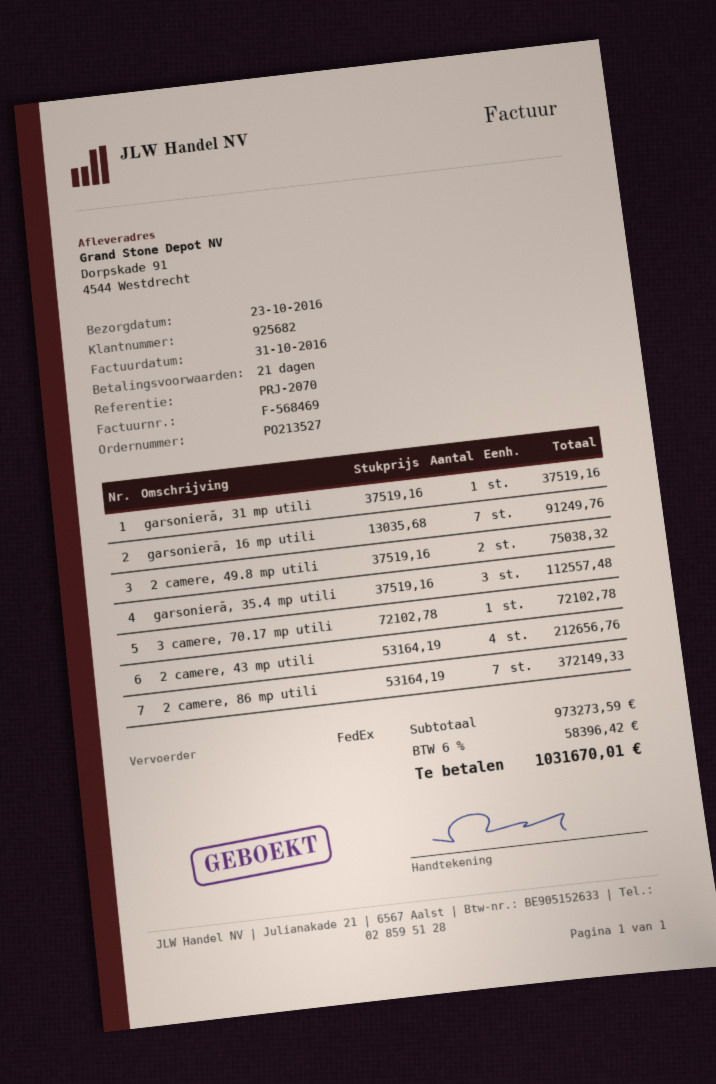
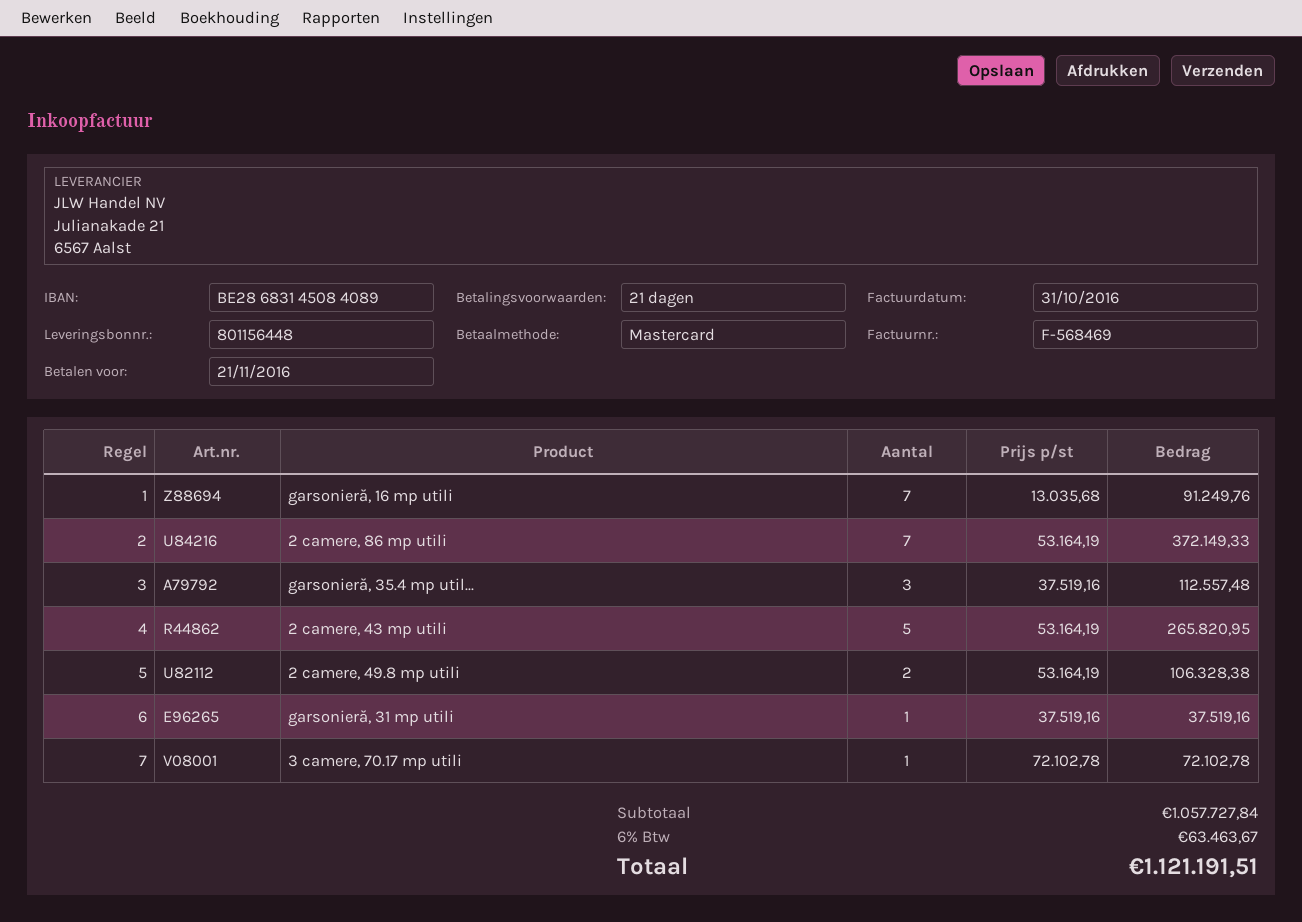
2 camere, 49.8 mp utili: 2 x 37519.16 = 75038.32 -> 2 x 53164.19 = 106328.38
2 camere, 43 mp utili: 4 x 53164.19 = 212656.76 -> 5 x 53164.19 = 265820.95
subtotal: 973273.59 -> 1057727.84
tax: 6% = 58396.42 -> 6% = 63463.67
total: 1031670.01 -> 1121191.51

